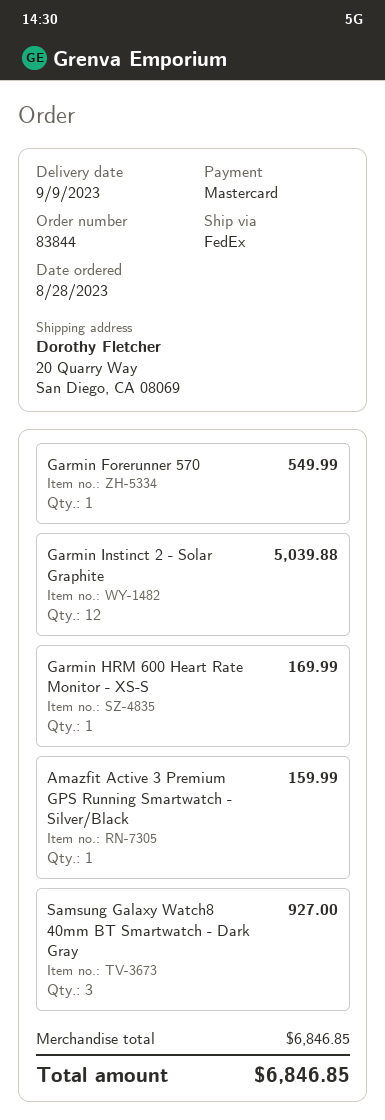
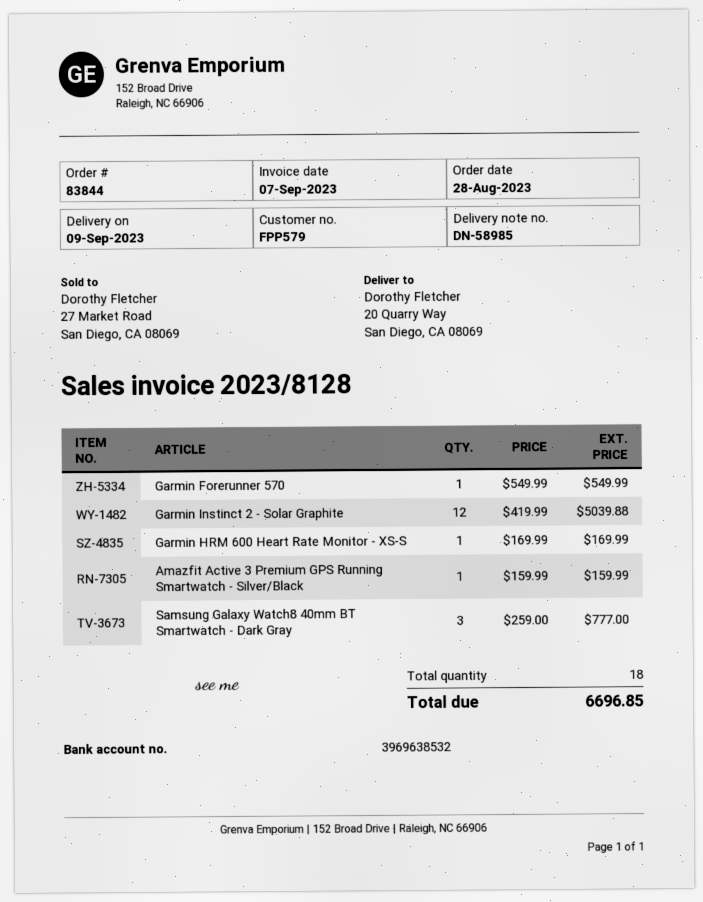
Samsung Galaxy Watch8 40mm BT Smartwatch - Dark Gray: 3 for 927.00 -> 3 for 777.00
total: 6846.85 -> 6696.85

